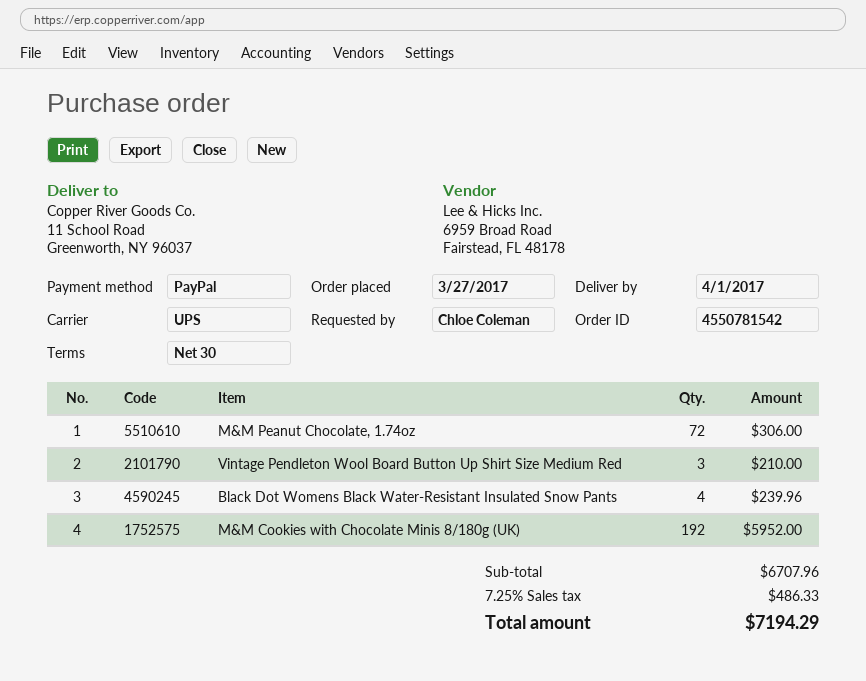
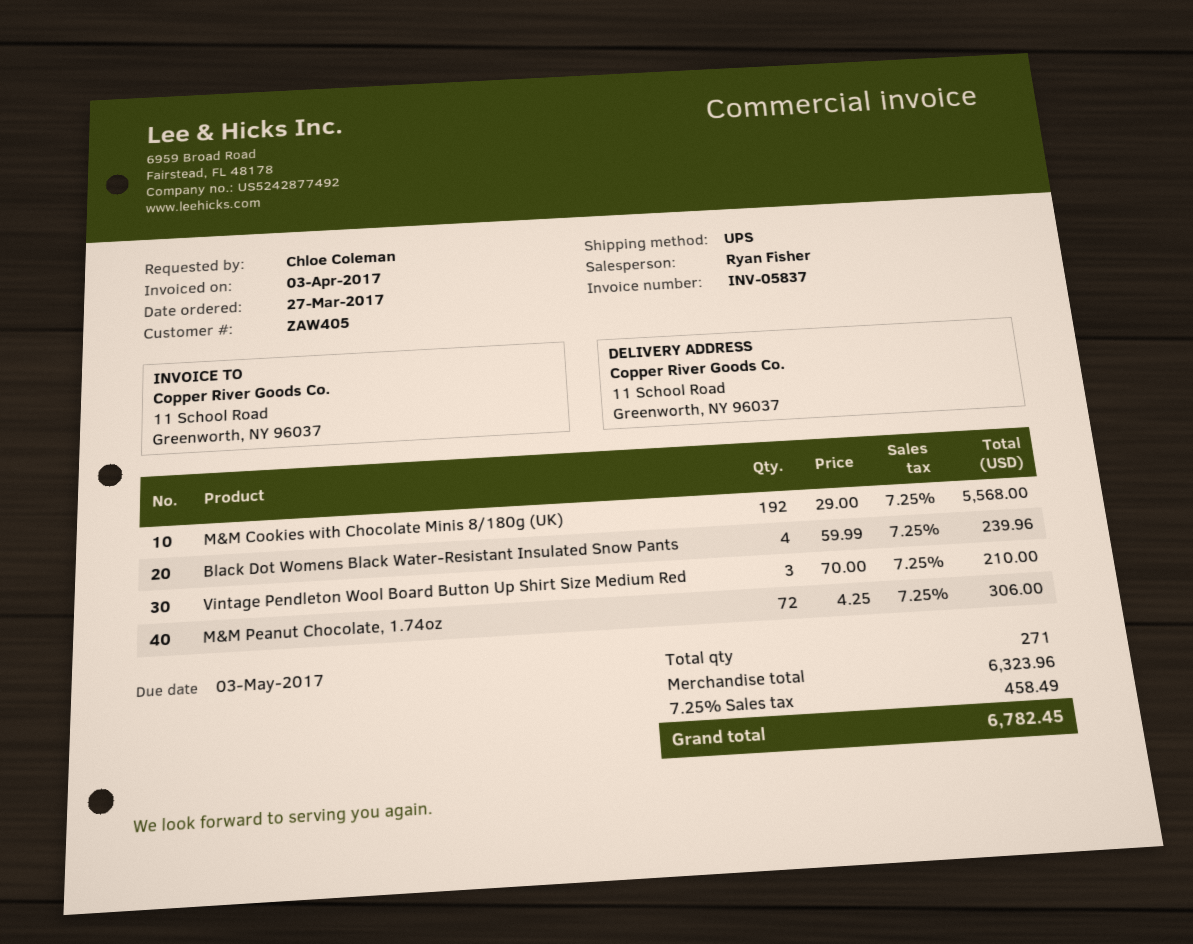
M&M Cookies with Chocolate Minis 8/180g (UK): 192 for 5952.00 -> 192 for 5568.00
subtotal: 6707.96 -> 6323.96
tax: 7.25% = 486.33 -> 7.25% = 458.49
total: 7194.29 -> 6782.45

